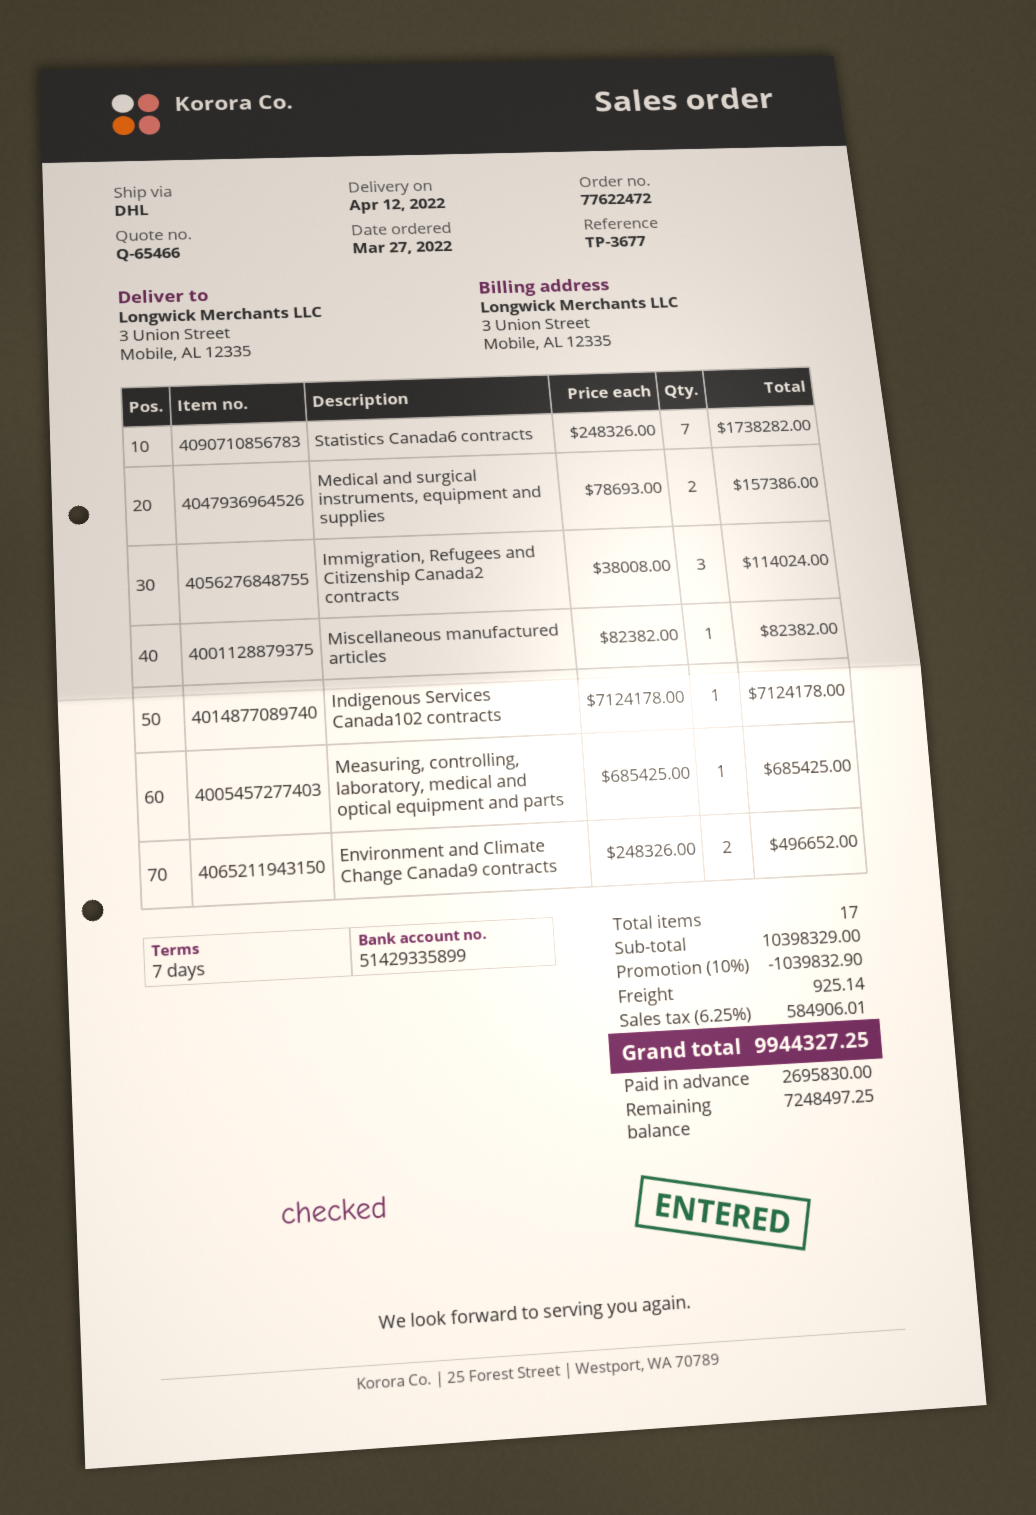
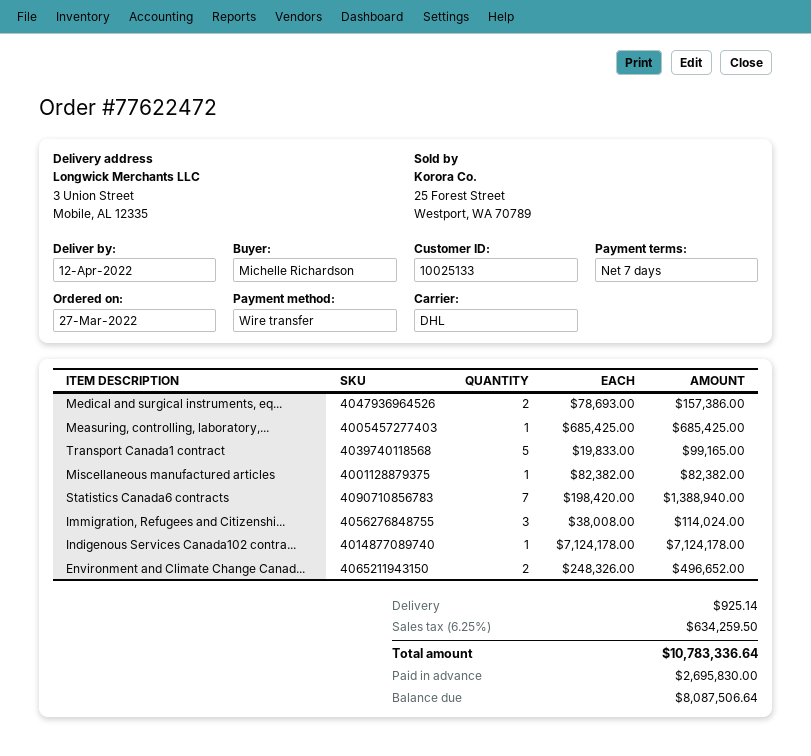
Statistics Canada6 contracts: 7 x 248326.00 = 1738282.00 -> 7 x 198420.00 = 1388940.00
Transport Canada1 contract: none -> 5 x 19833.00 = 99165.00
discount: 10% = 1039832.90 -> none
tax: 6.25% = 584906.01 -> 6.25% = 634259.50
total: 9944327.25 -> 10783336.64
balance: 7248497.25 -> 8087506.64

